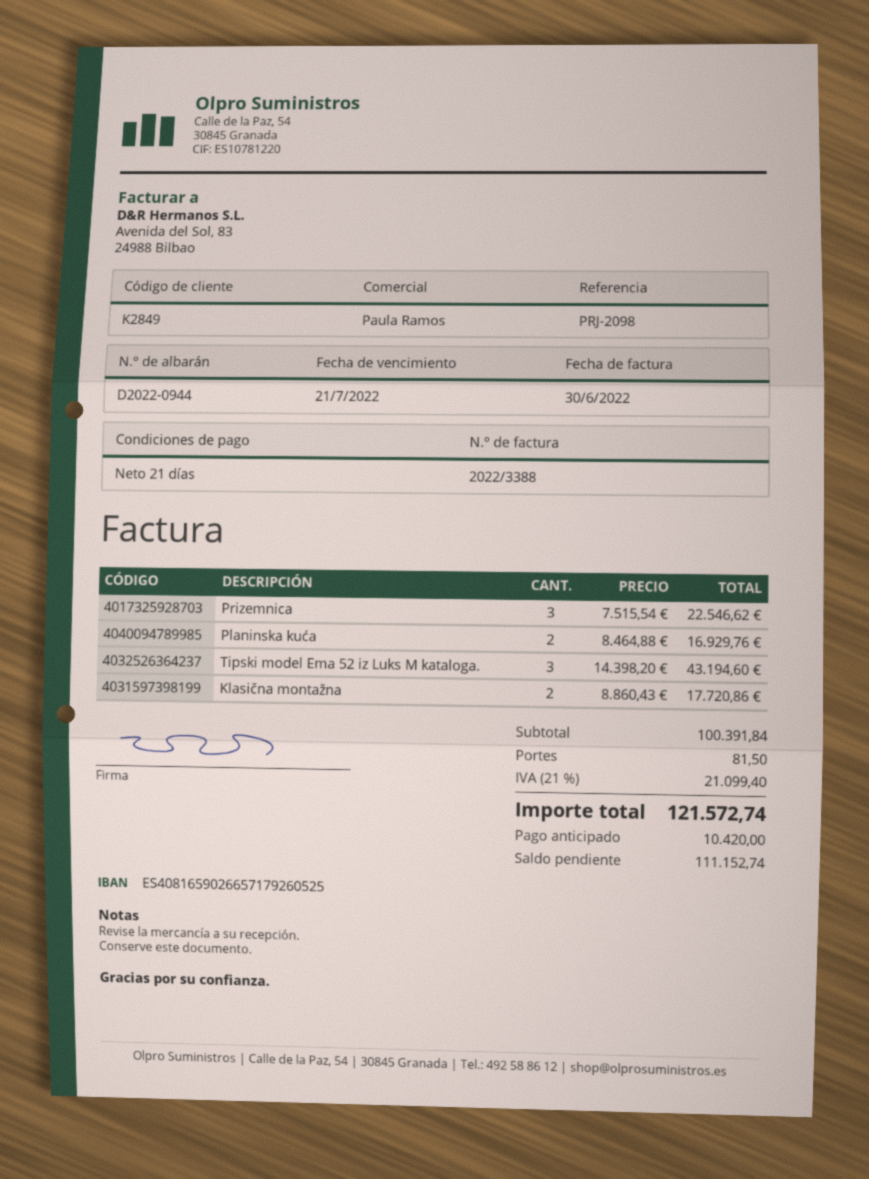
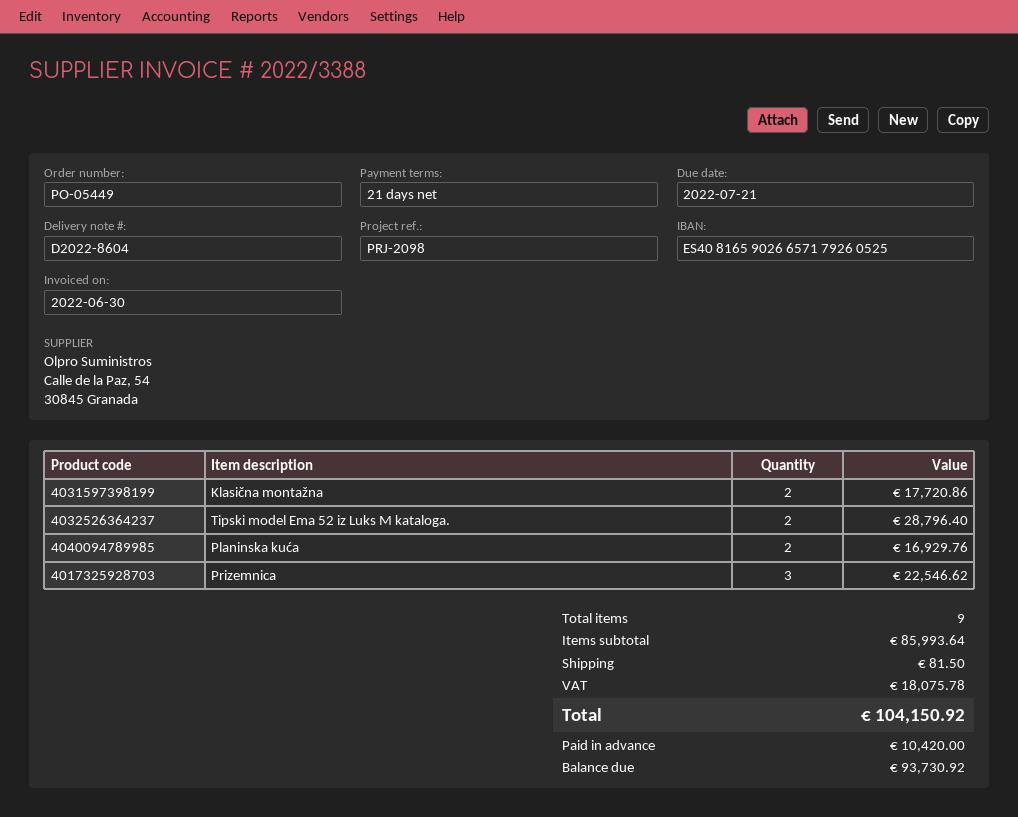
delivery note number: D2022-0944 -> D2022-8604
Tipski model Ema 52 iz Luks M kataloga.: 3 for 43194.60 -> 2 for 28796.40
subtotal: 100391.84 -> 85993.64
tax: 21099.40 -> 18075.78
total: 121572.74 -> 104150.92
balance: 111152.74 -> 93730.92

